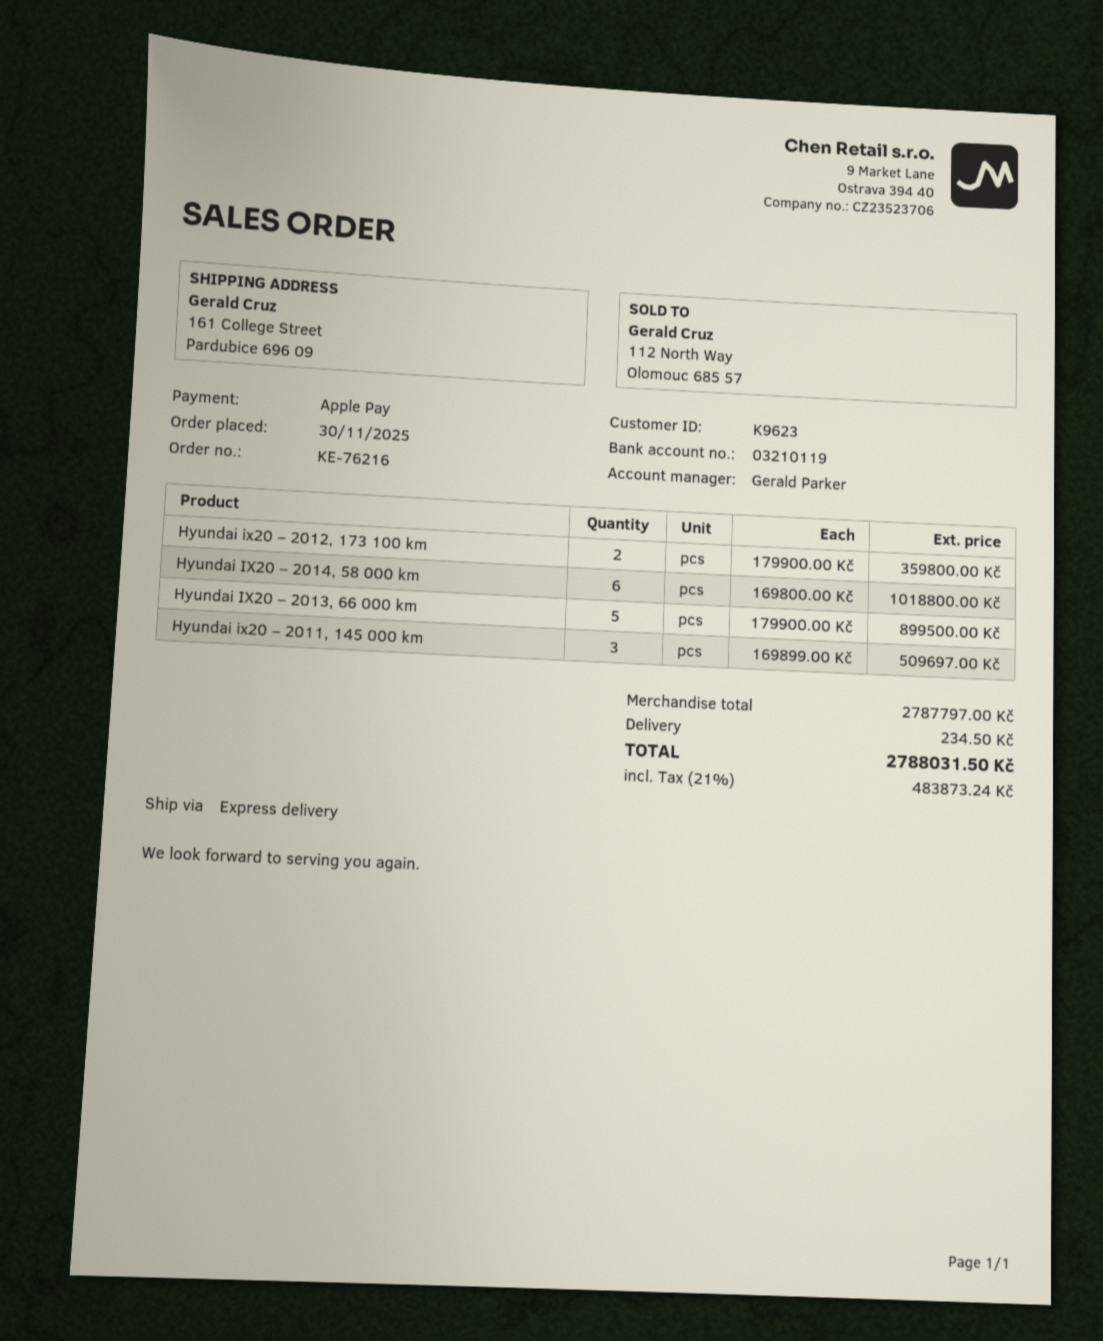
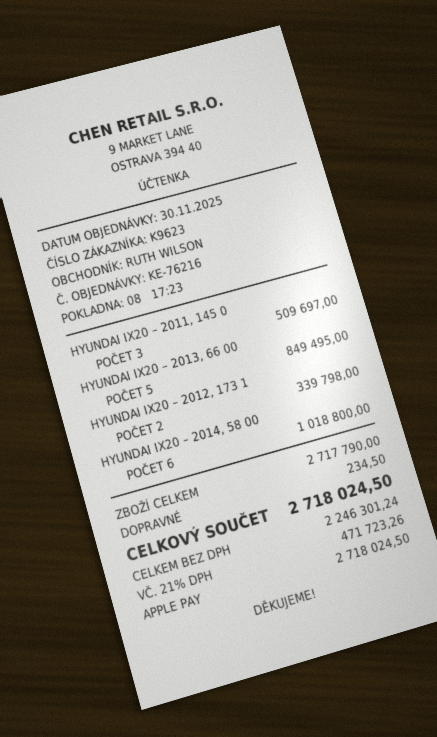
sales rep: Gerald Parker -> RUTH WILSON
Hyundai ix20 – 2012, 173 100 km: 2 for 359800.00 -> 2 for 339798.00
Hyundai IX20 – 2013, 66 000 km: 5 for 899500.00 -> 5 for 849495.00
subtotal: 2787797.00 -> 2717790.00
tax: 21% = 483873.24 -> 21% = 471723.26
total: 2788031.50 -> 2718024.50

